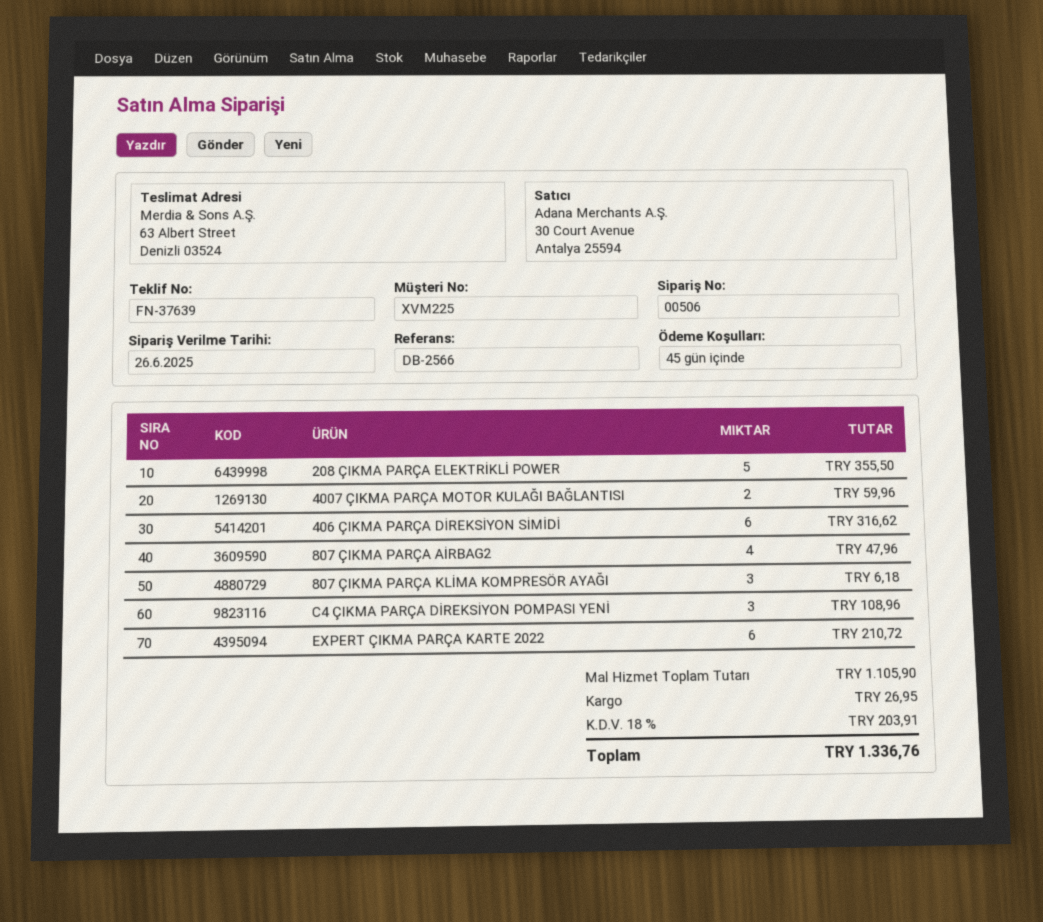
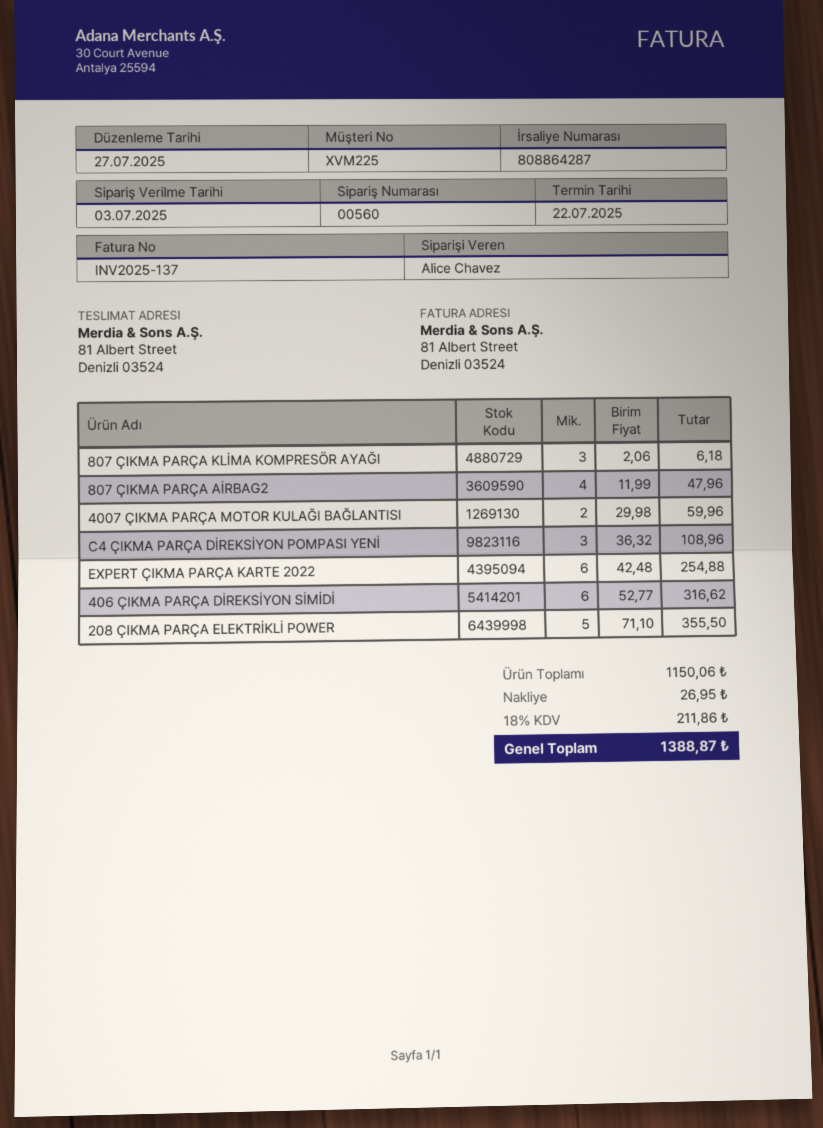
order number: 00506 -> 00560
order date: 2025-06-26 -> 2025-07-03
ship to: 63 Albert Street, Denizli 03524 -> 81 Albert Street, Denizli 03524
EXPERT ÇIKMA PARÇA KARTE 2022: 6 for 210.72 -> 6 for 254.88
subtotal: 1105.90 -> 1150.06
tax: 18% = 203.91 -> 18% = 211.86
total: 1336.76 -> 1388.87

